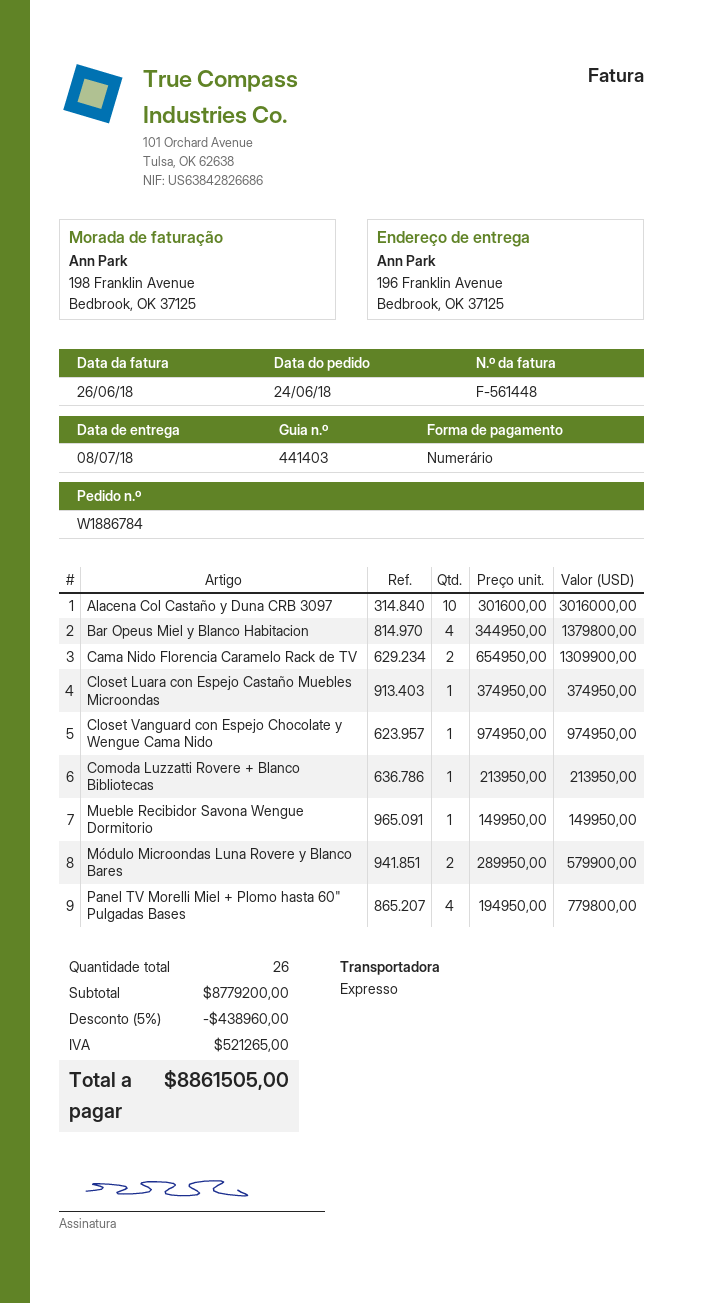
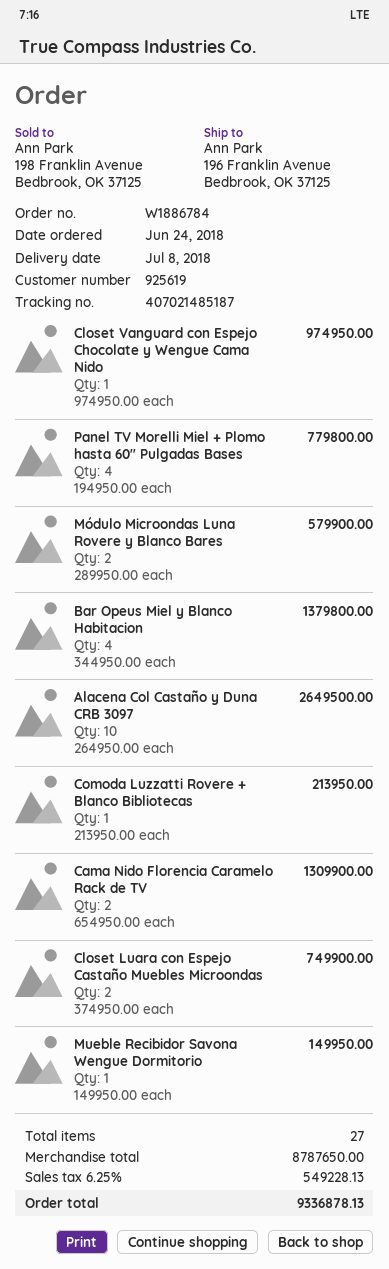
Alacena Col Castaño y Duna CRB 3097: 10 x 301600.00 = 3016000.00 -> 10 x 264950.00 = 2649500.00
Closet Luara con Espejo Castaño Muebles Microondas: 1 x 374950.00 = 374950.00 -> 2 x 374950.00 = 749900.00
total quantity: 26 -> 27
subtotal: 8779200.00 -> 8787650.00
discount: 5% = 438960.00 -> none
tax: 521265.00 -> 549228.13
total: 8861505.00 -> 9336878.13

